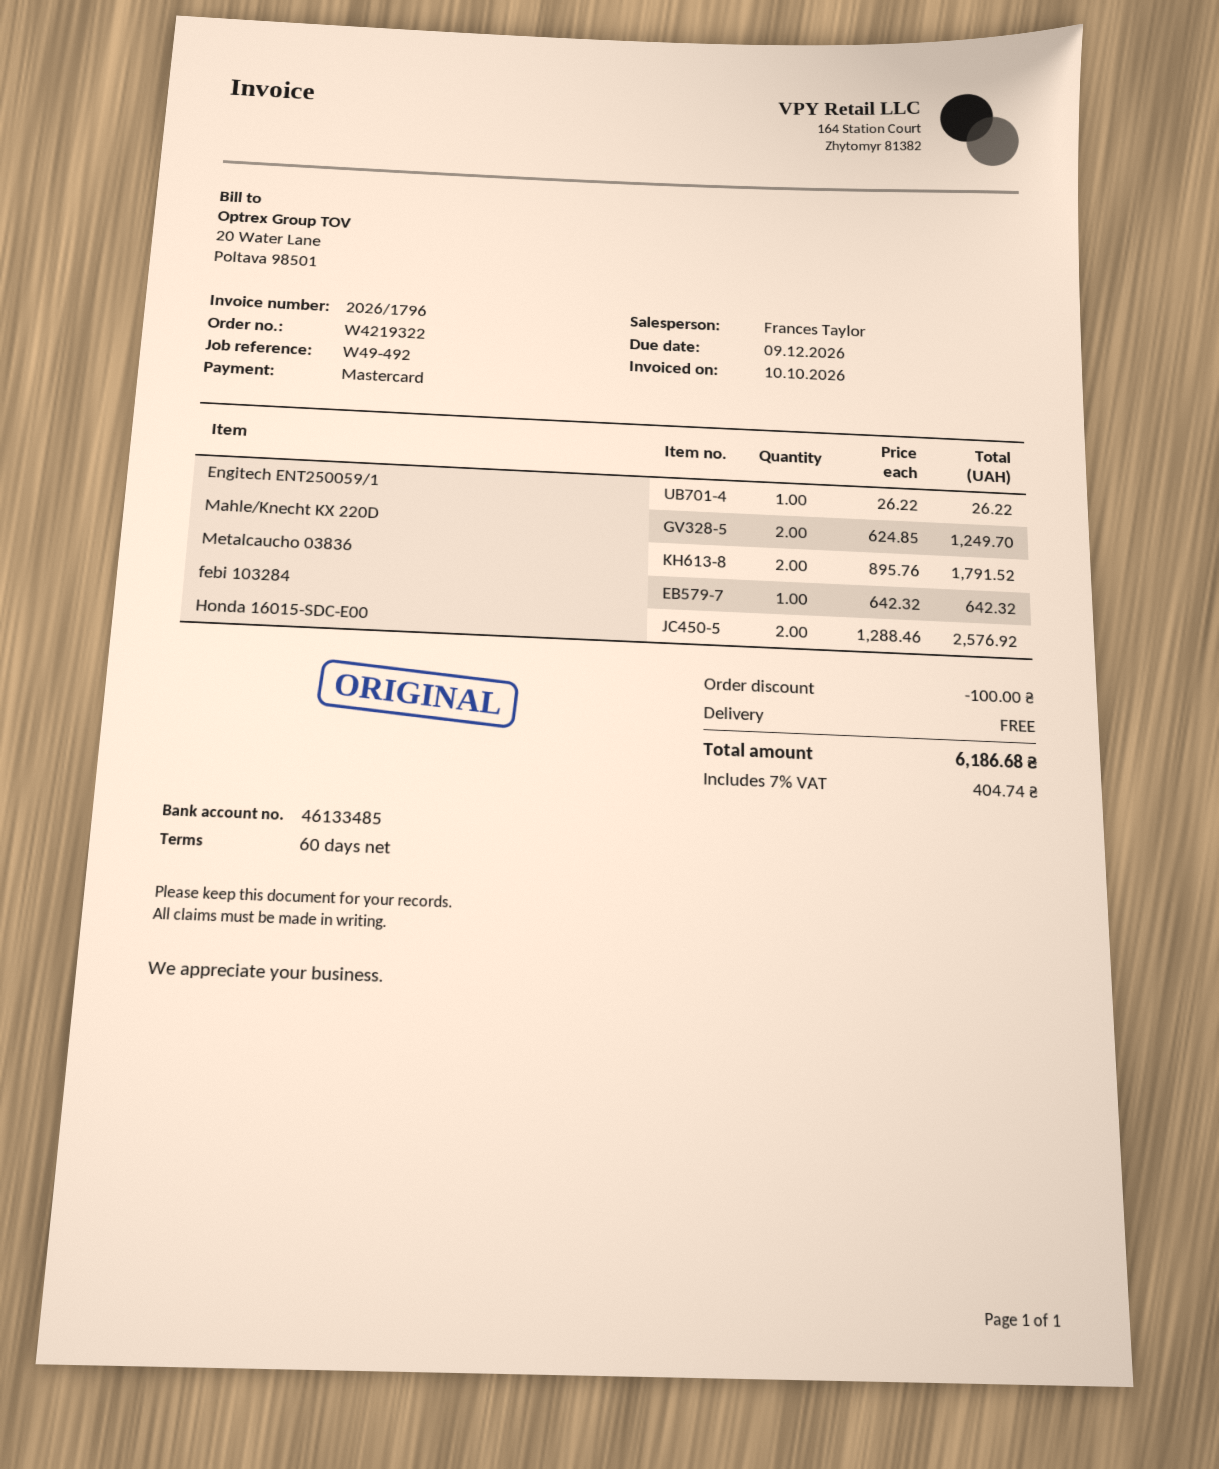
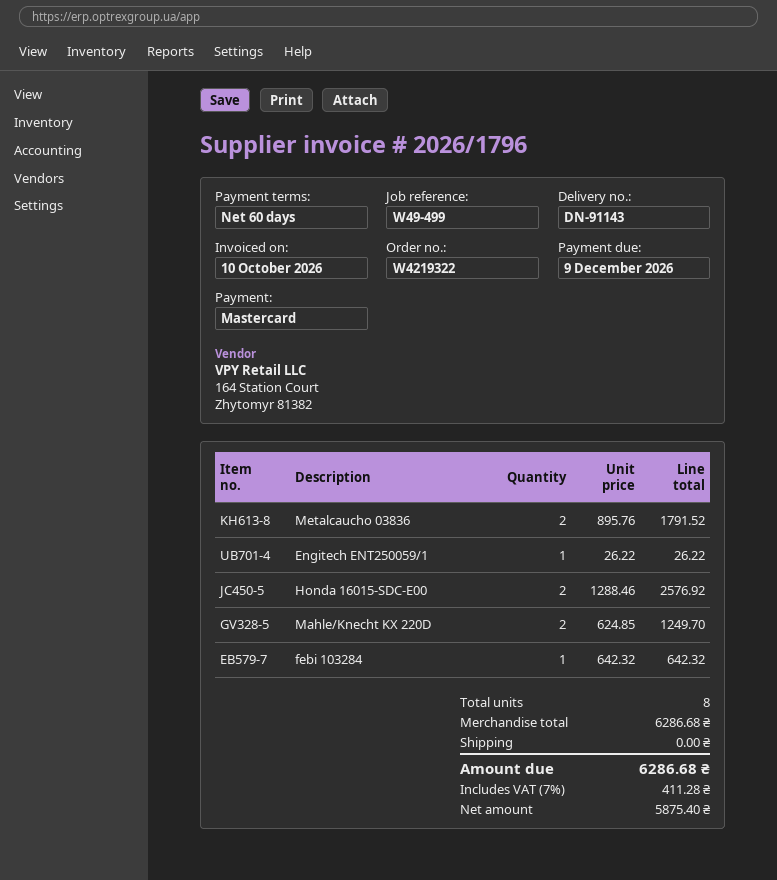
reference: W49-492 -> W49-499
discount: 100.00 -> none
tax: 7% = 404.74 -> 7% = 411.28
total: 6186.68 -> 6286.68

